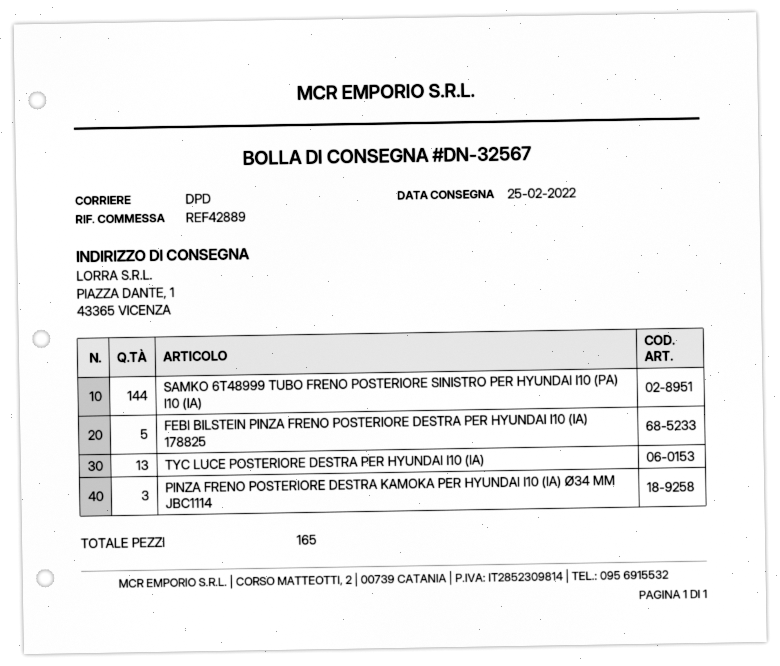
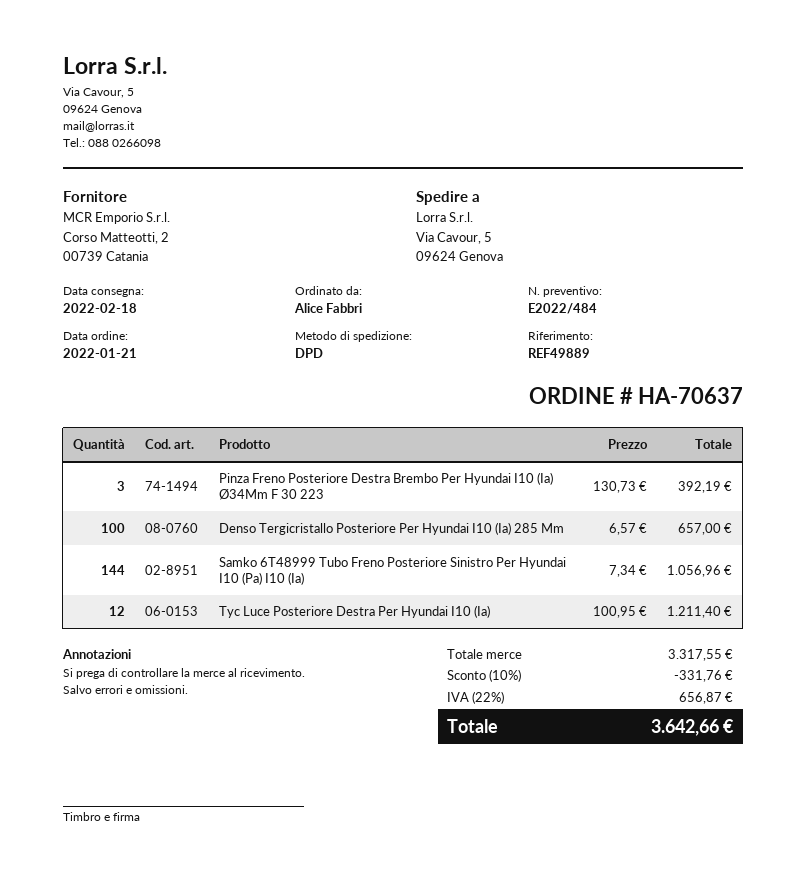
delivery date: 2022-02-25 -> 2022-02-18
reference: REF42889 -> REF49889
ship to: PIAZZA DANTE, 1, 43365 VICENZA -> Via Cavour, 5, 09624 Genova
FEBI BILSTEIN PINZA FRENO POSTERIORE DESTRA PER HYUNDAI I10 (IA) 178825: 5 -> none
TYC LUCE POSTERIORE DESTRA PER HYUNDAI I10 (IA): 13 -> 12
PINZA FRENO POSTERIORE DESTRA KAMOKA PER HYUNDAI I10 (IA) Ø34 MM JBC1114: 3 -> none
Pinza Freno Posteriore Destra Brembo Per Hyundai I10 (Ia) Ø34Mm F 30 223: none -> 3
Denso Tergicristallo Posteriore Per Hyundai I10 (Ia) 285 Mm: none -> 100

